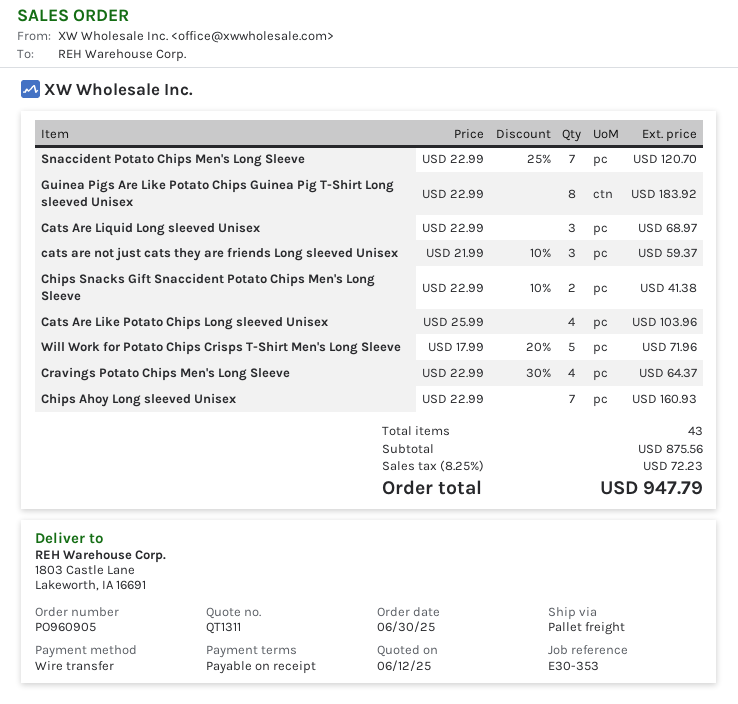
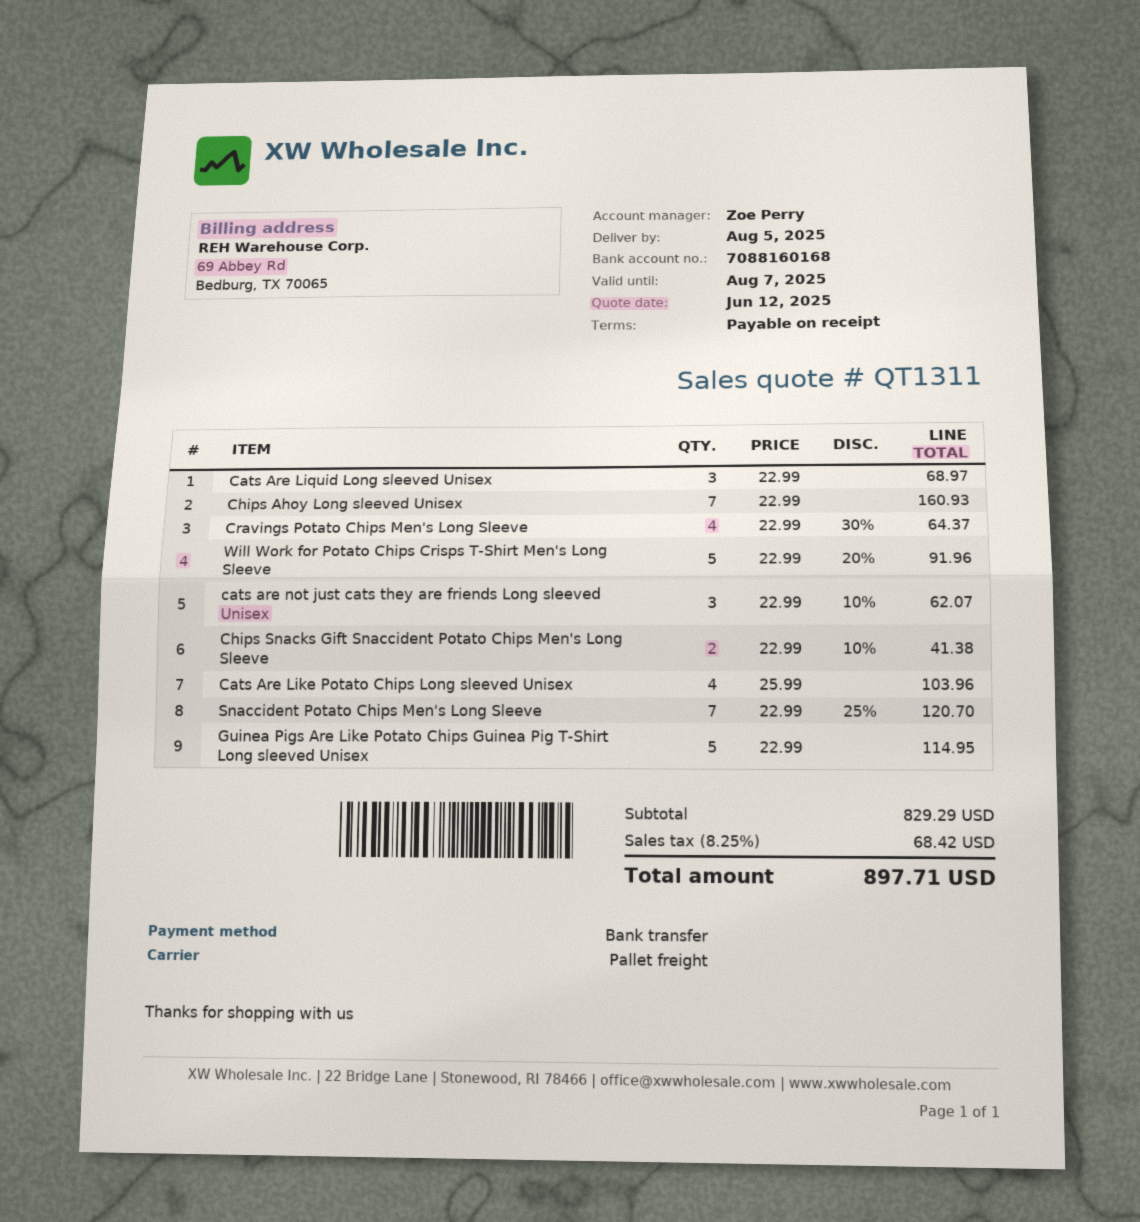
Guinea Pigs Are Like Potato Chips Guinea Pig T-Shirt Long sleeved Unisex: 8 x 22.99 = 183.92 -> 5 x 22.99 = 114.95
cats are not just cats they are friends Long sleeved Unisex: 3 x 21.99 - 10% = 59.37 -> 3 x 22.99 - 10% = 62.07
Will Work for Potato Chips Crisps T-Shirt Men's Long Sleeve: 5 x 17.99 - 20% = 71.96 -> 5 x 22.99 - 20% = 91.96
subtotal: 875.56 -> 829.29
tax: 8.25% = 72.23 -> 8.25% = 68.42
total: 947.79 -> 897.71

